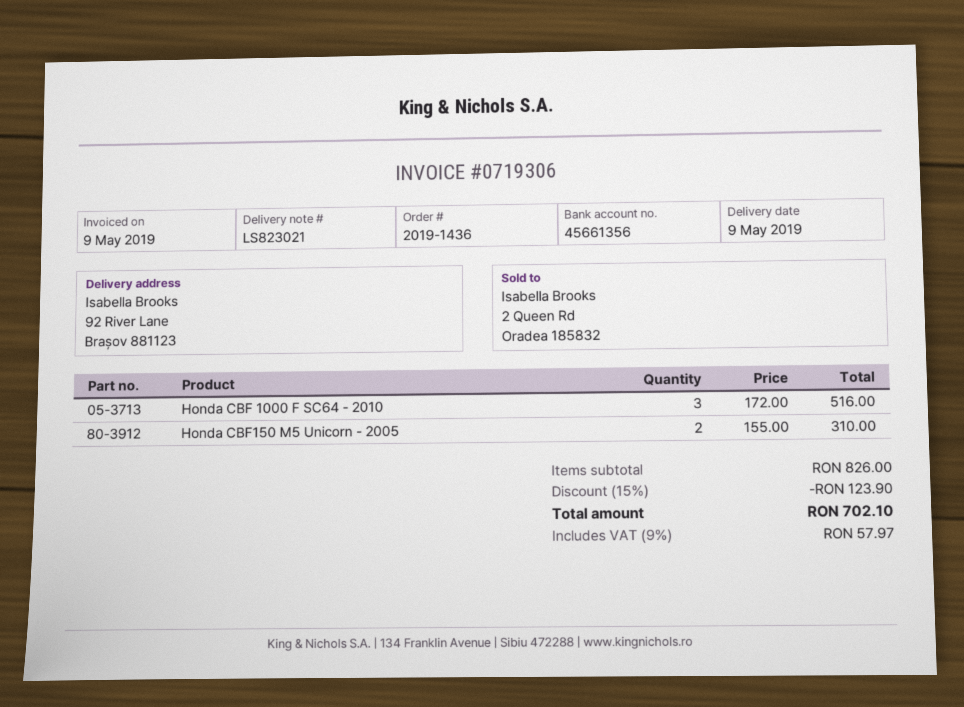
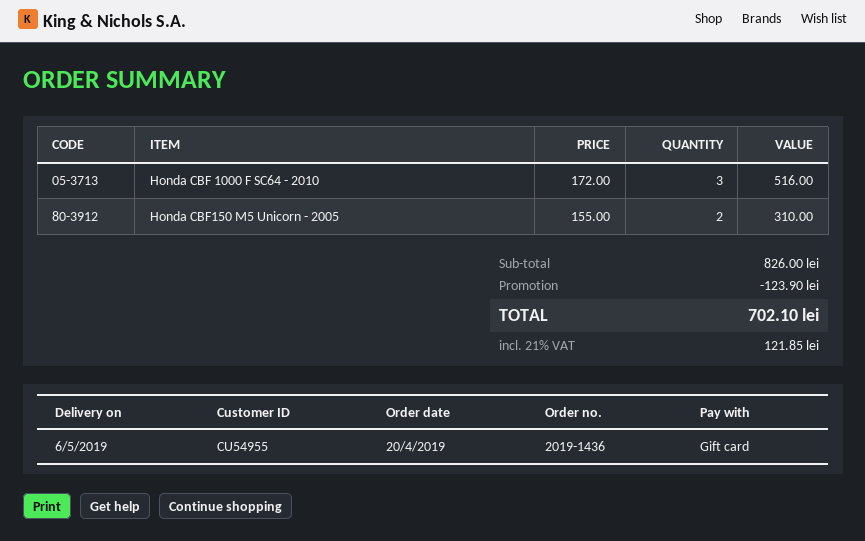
delivery date: 2019-05-09 -> 2019-05-06
tax: 9% = 57.97 -> 21% = 121.85

